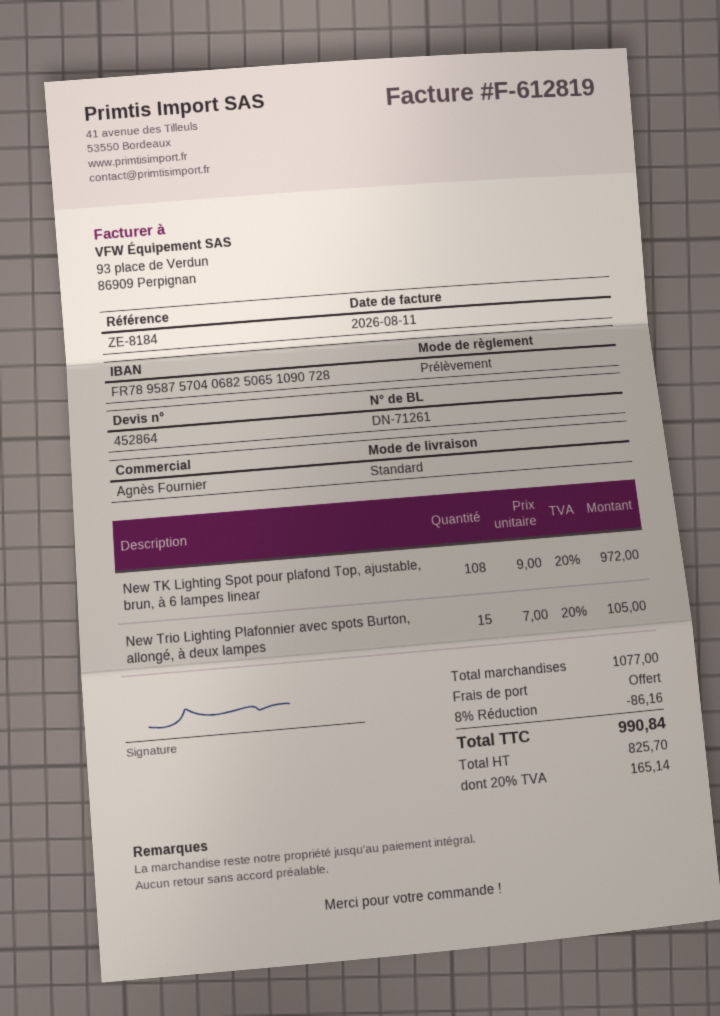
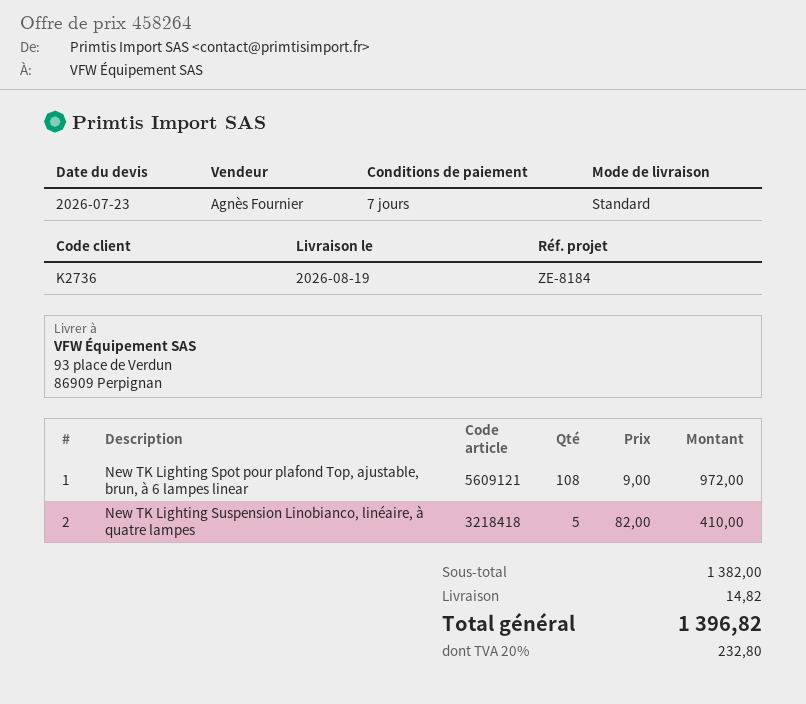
quote number: 452864 -> 458264
New Trio Lighting Plafonnier avec spots Burton, allongé, à deux lampes: 15 x 7.00 = 105.00 -> none
New TK Lighting Suspension Linobianco, linéaire, à quatre lampes: none -> 5 x 82.00 = 410.00
subtotal: 1077.00 -> 1382.00
discount: 8% = 86.16 -> none
shipping: 0.00 -> 14.82
tax: 20% = 165.14 -> 20% = 232.80
total: 990.84 -> 1396.82

